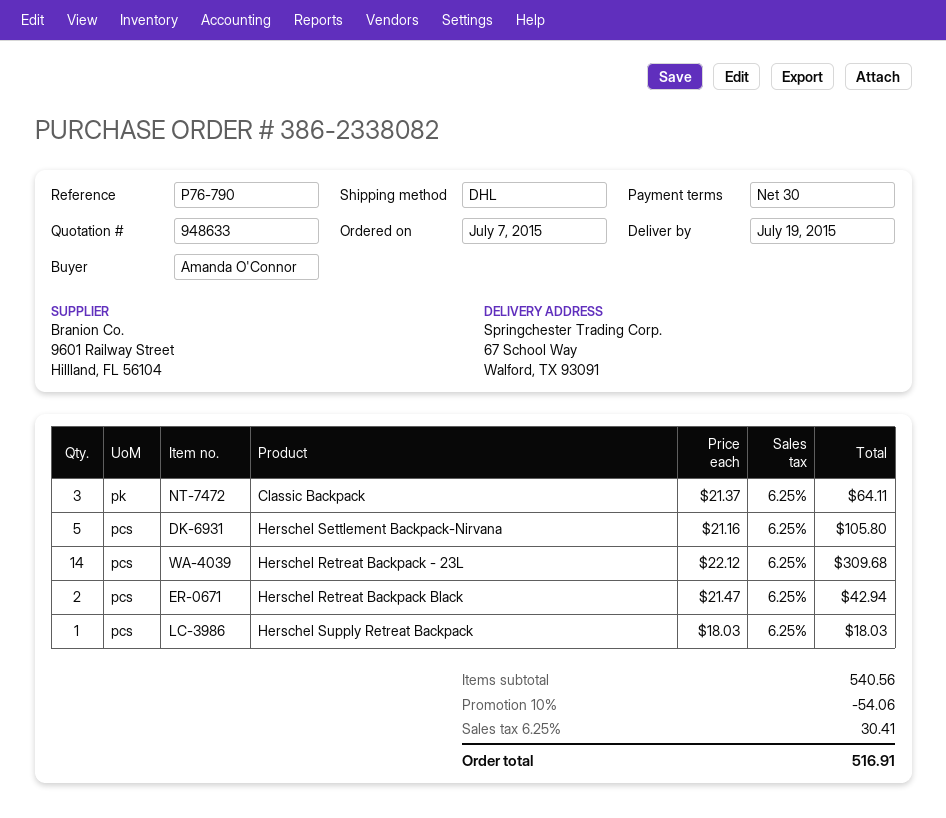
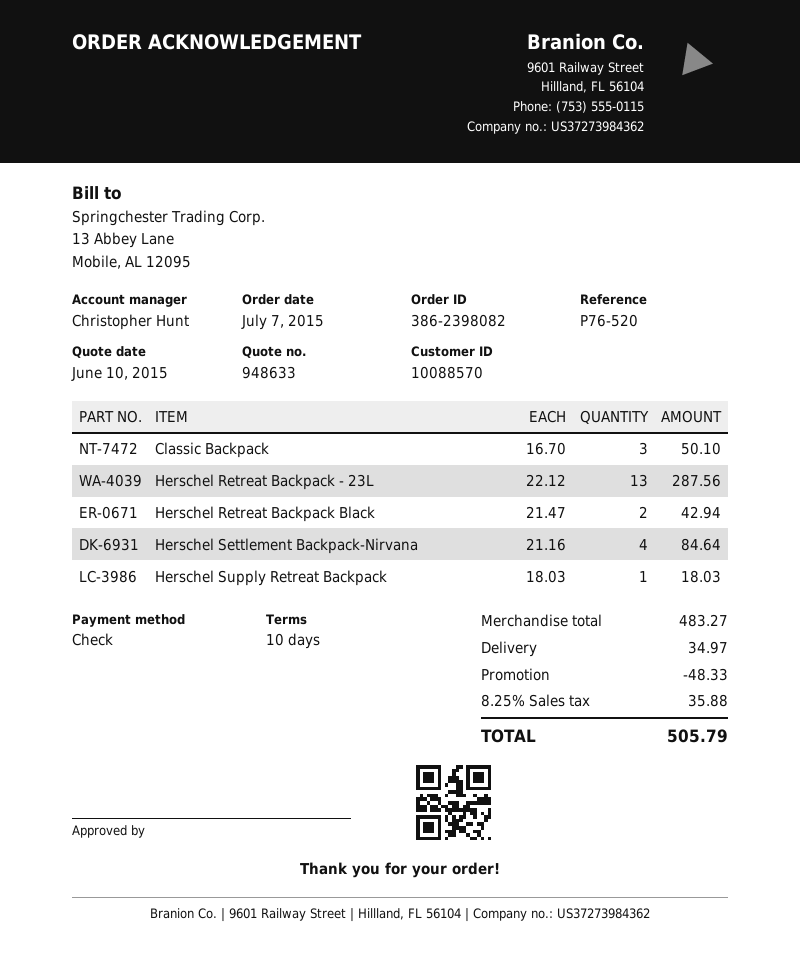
order number: 386-2338082 -> 386-2398082
payment terms: 30 days -> 10 days
reference: P76-790 -> P76-520
Classic Backpack: 3 x 21.37 = 64.11 -> 3 x 16.70 = 50.10
Herschel Settlement Backpack-Nirvana: 5 x 21.16 = 105.80 -> 4 x 21.16 = 84.64
Herschel Retreat Backpack - 23L: 14 x 22.12 = 309.68 -> 13 x 22.12 = 287.56
subtotal: 540.56 -> 483.27
discount: 54.06 -> 48.33
shipping: none -> 34.97
tax: 6.25% = 30.41 -> 8.25% = 35.88
total: 516.91 -> 505.79

